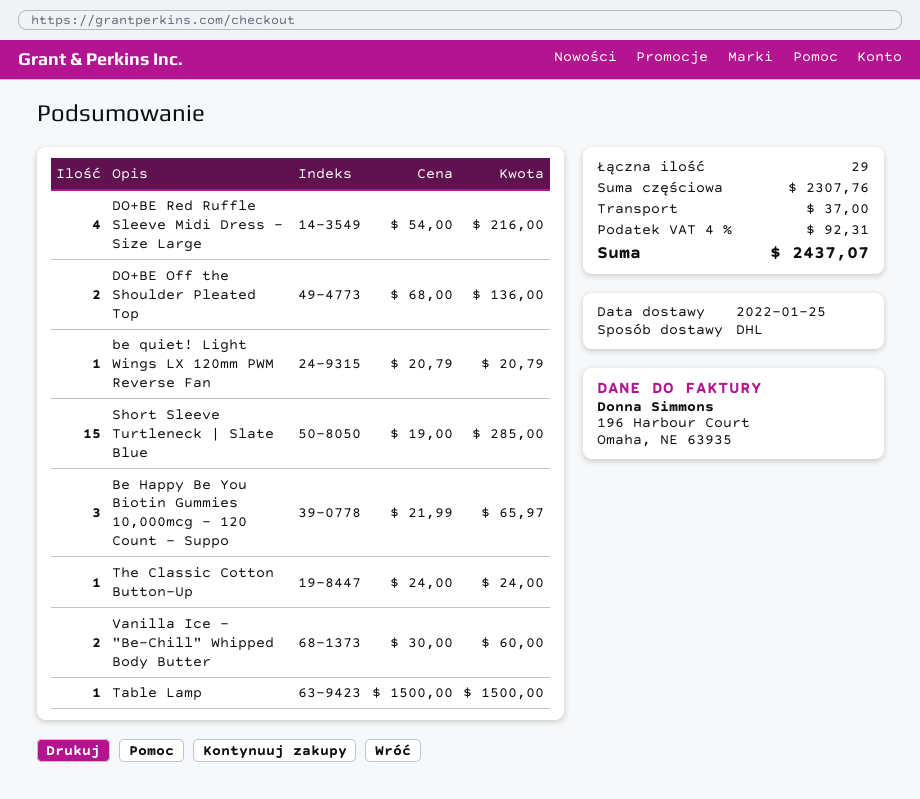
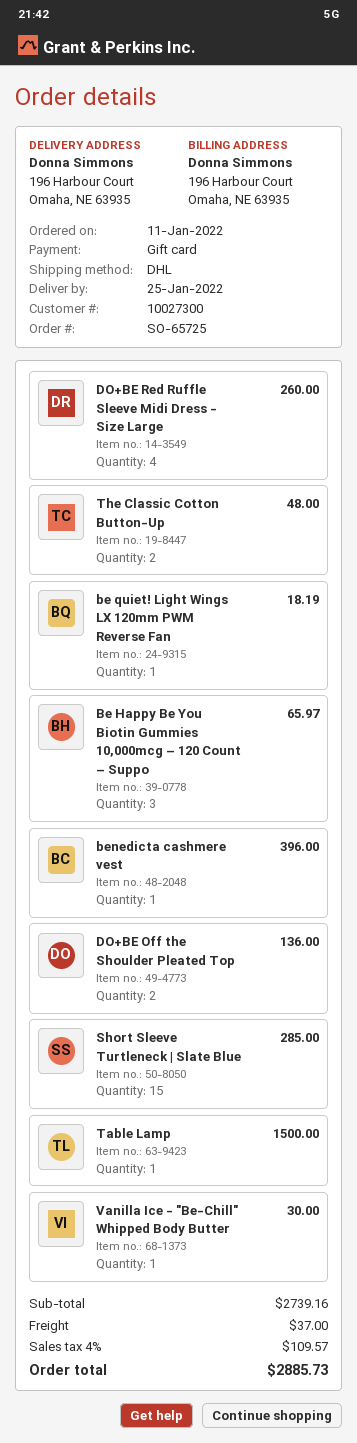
DO+BE Red Ruffle Sleeve Midi Dress - Size Large: 4 for 216.00 -> 4 for 260.00
be quiet! Light Wings LX 120mm PWM Reverse Fan: 1 for 20.79 -> 1 for 18.19
The Classic Cotton Button-Up: 1 for 24.00 -> 2 for 48.00
Vanilla Ice - "Be-Chill" Whipped Body Butter: 2 for 60.00 -> 1 for 30.00
benedicta cashmere vest: none -> 1 for 396.00
subtotal: 2307.76 -> 2739.16
tax: 4% = 92.31 -> 4% = 109.57
total: 2437.07 -> 2885.73

